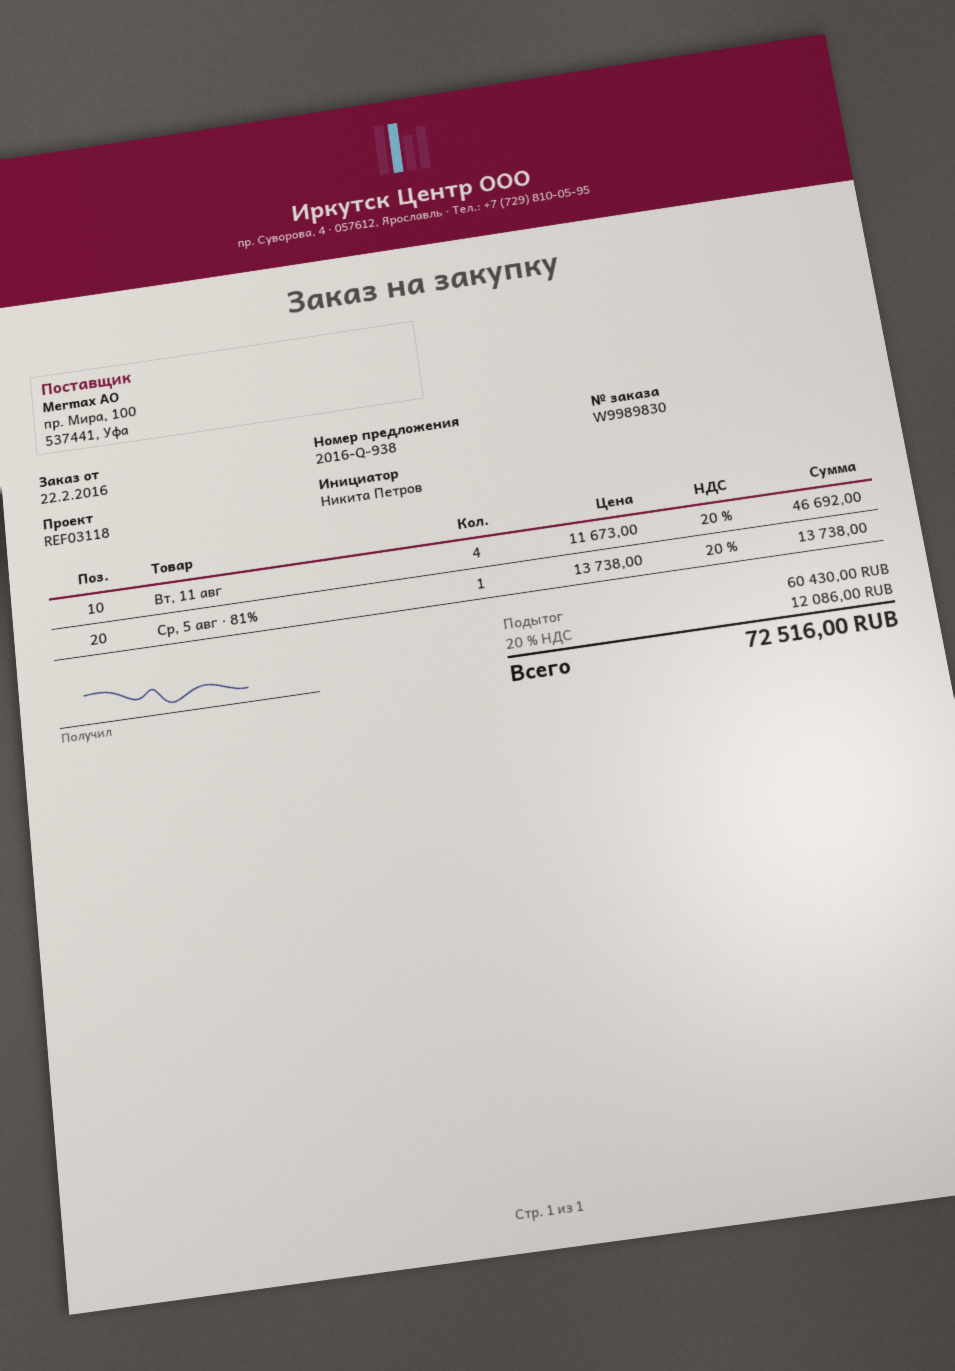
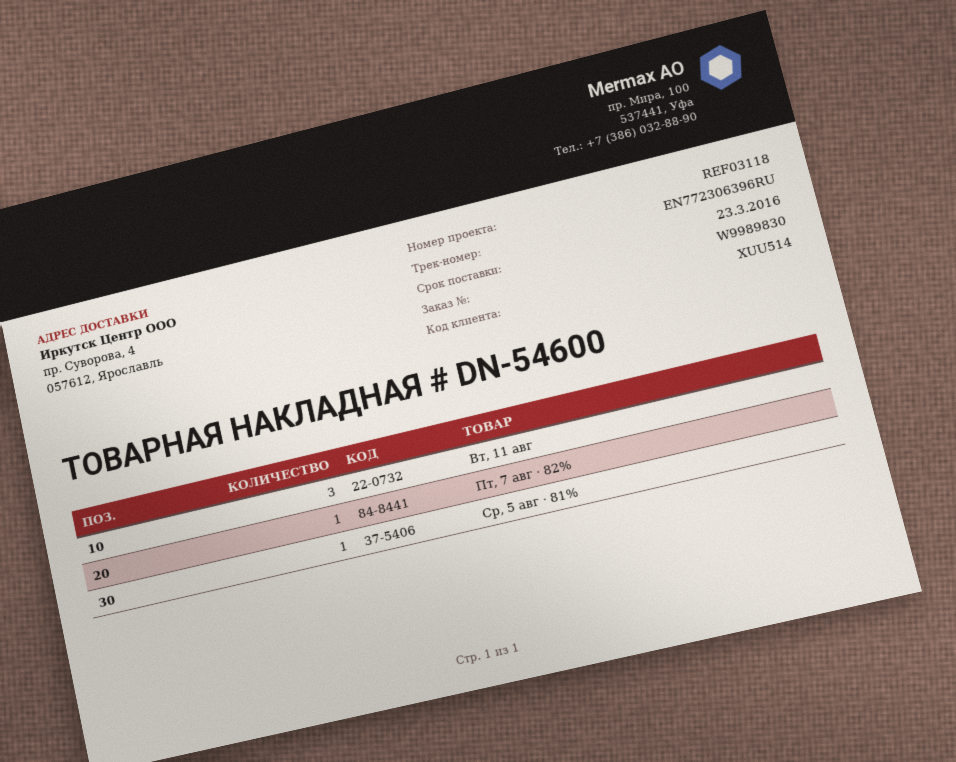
Вт, 11 авг: 4 -> 3
Пт, 7 авг · 82%: none -> 1

